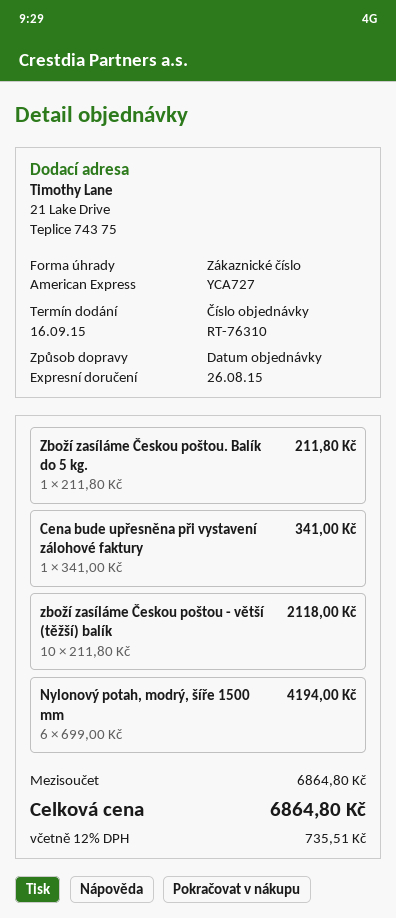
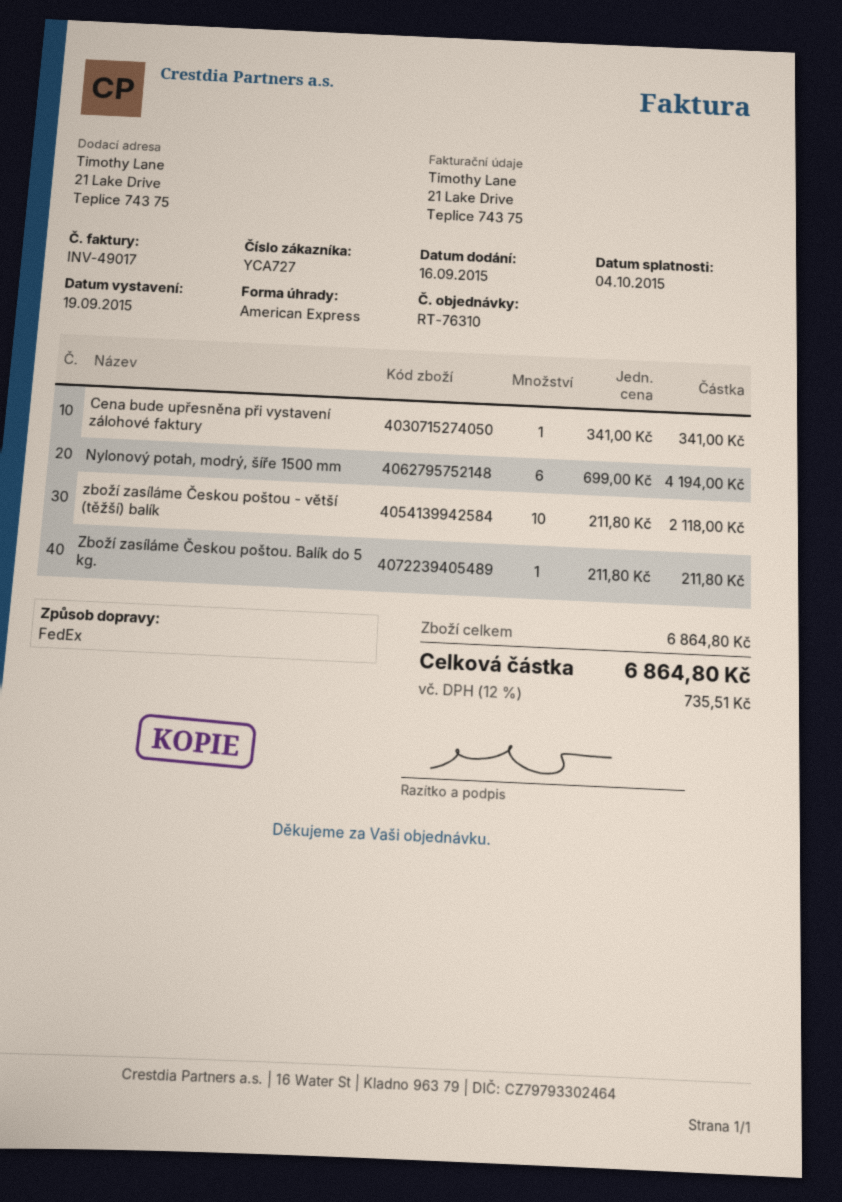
shipping method: express -> FedEx

